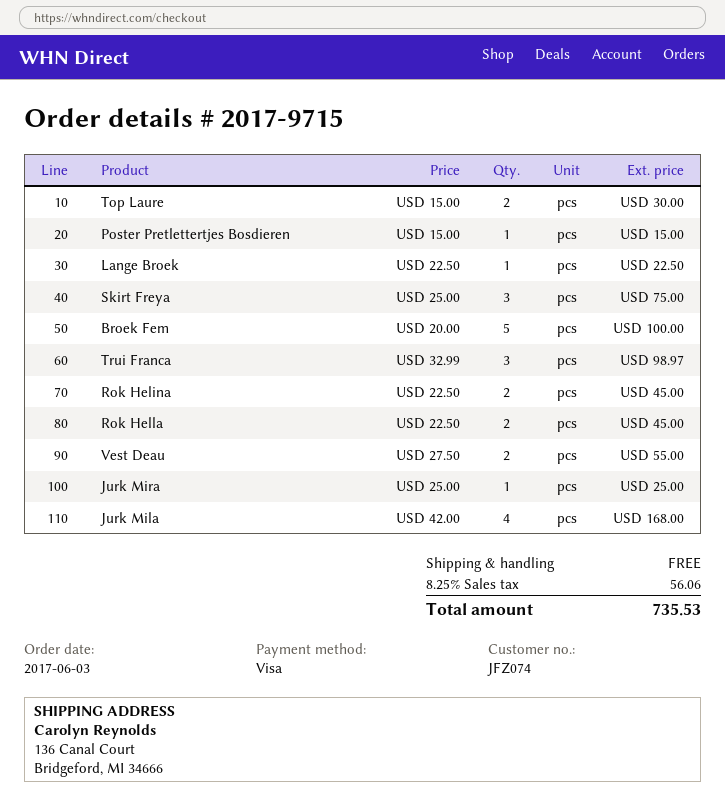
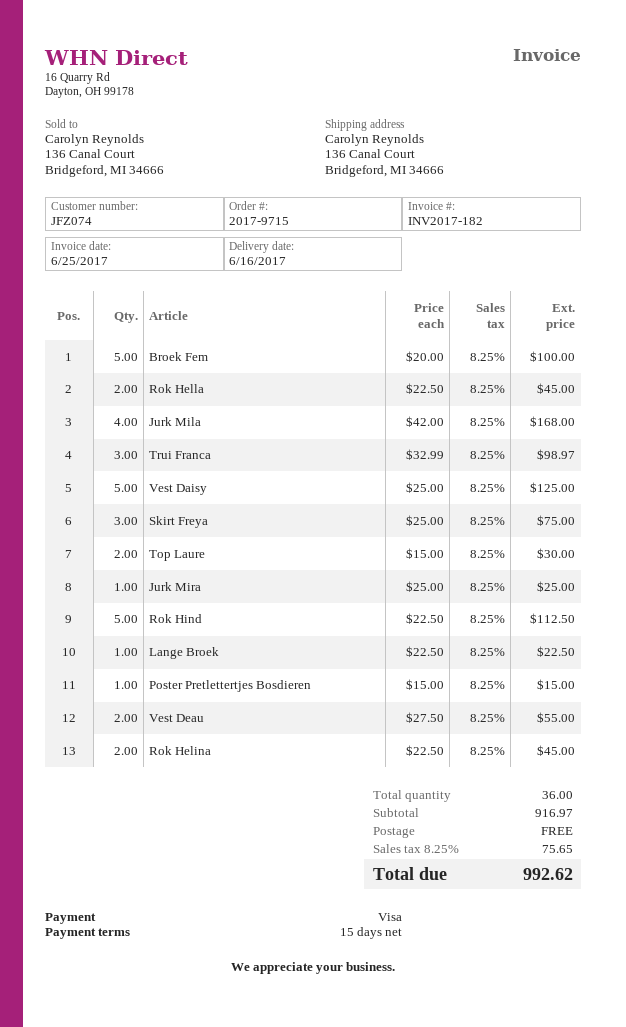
Vest Daisy: none -> 5 x 25.00 = 125.00
Rok Hind: none -> 5 x 22.50 = 112.50
tax: 8.25% = 56.06 -> 8.25% = 75.65
total: 735.53 -> 992.62

